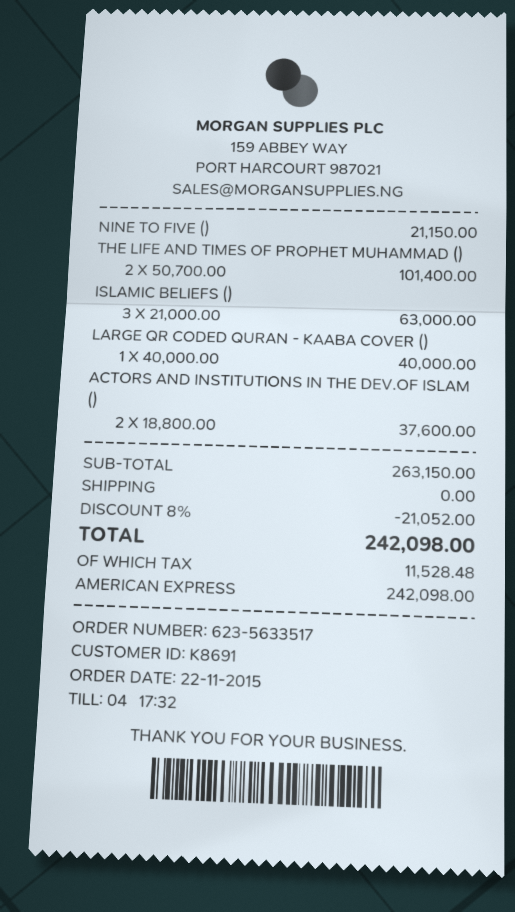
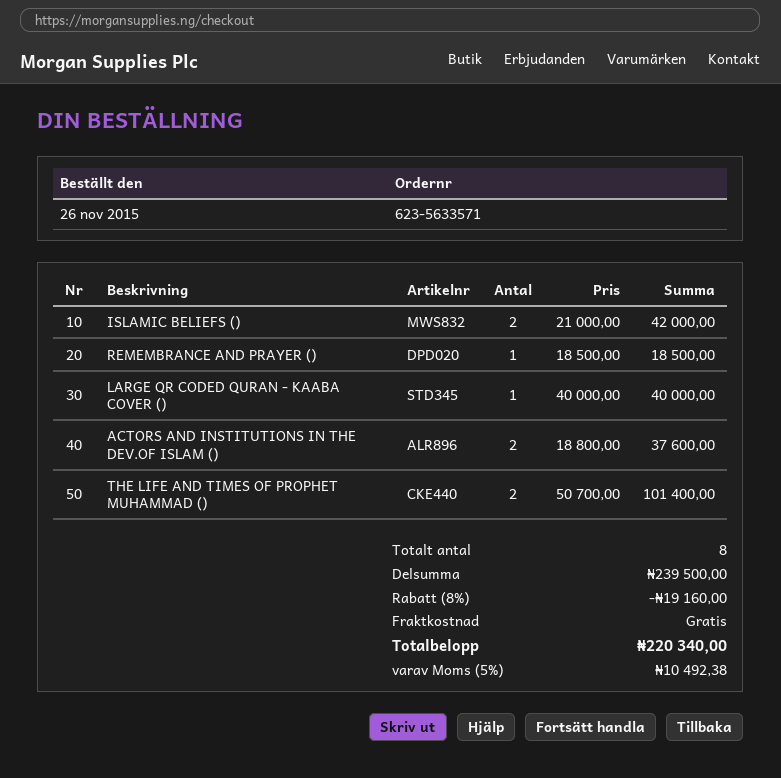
order number: 623-5633517 -> 623-5633571
order date: 2015-11-22 -> 2015-11-26
NINE TO FIVE (): 1 x 21150.00 = 21150.00 -> none
ISLAMIC BELIEFS (): 3 x 21000.00 = 63000.00 -> 2 x 21000.00 = 42000.00
REMEMBRANCE AND PRAYER (): none -> 1 x 18500.00 = 18500.00
subtotal: 263150.00 -> 239500.00
discount: 8% = 21052.00 -> 8% = 19160.00
tax: 11528.48 -> 10492.38
total: 242098.00 -> 220340.00

